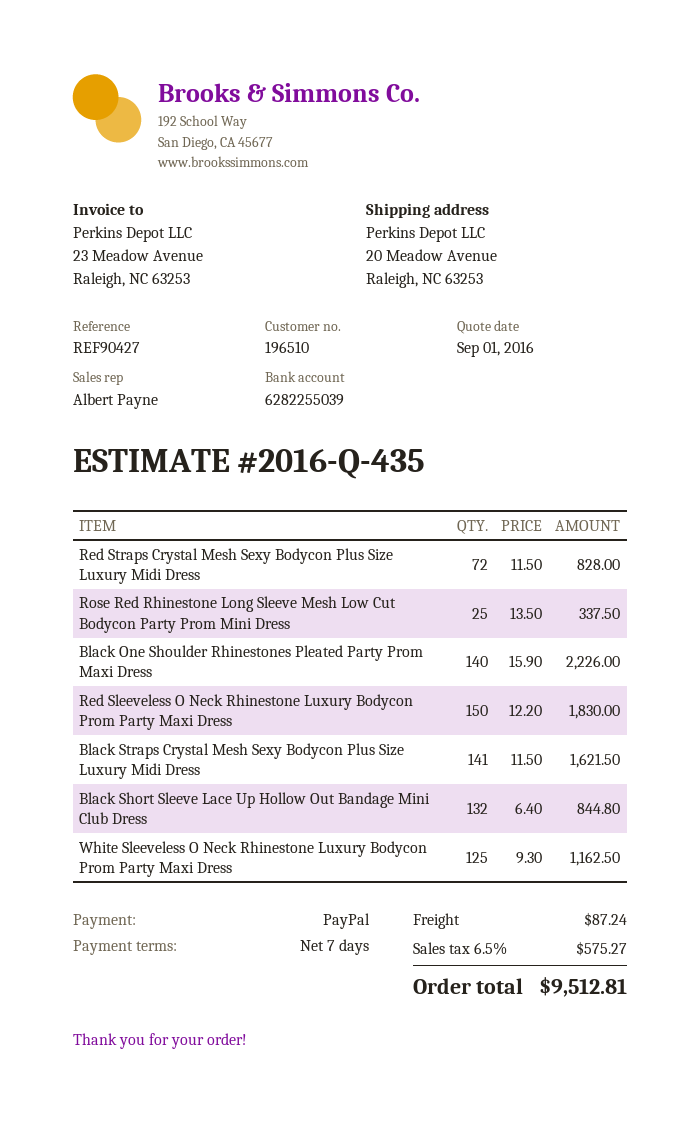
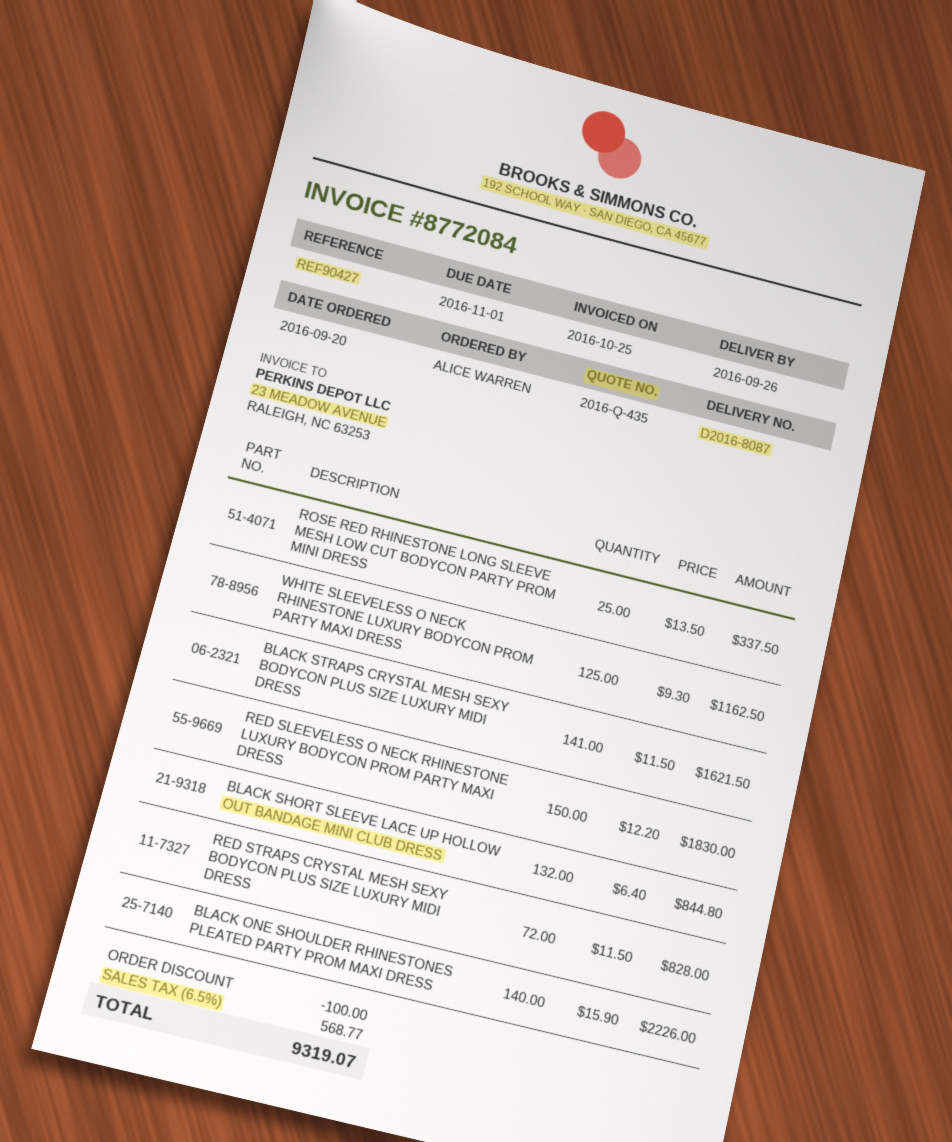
discount: none -> 100.00
shipping: 87.24 -> none
tax: 6.5% = 575.27 -> 6.5% = 568.77
total: 9512.81 -> 9319.07

